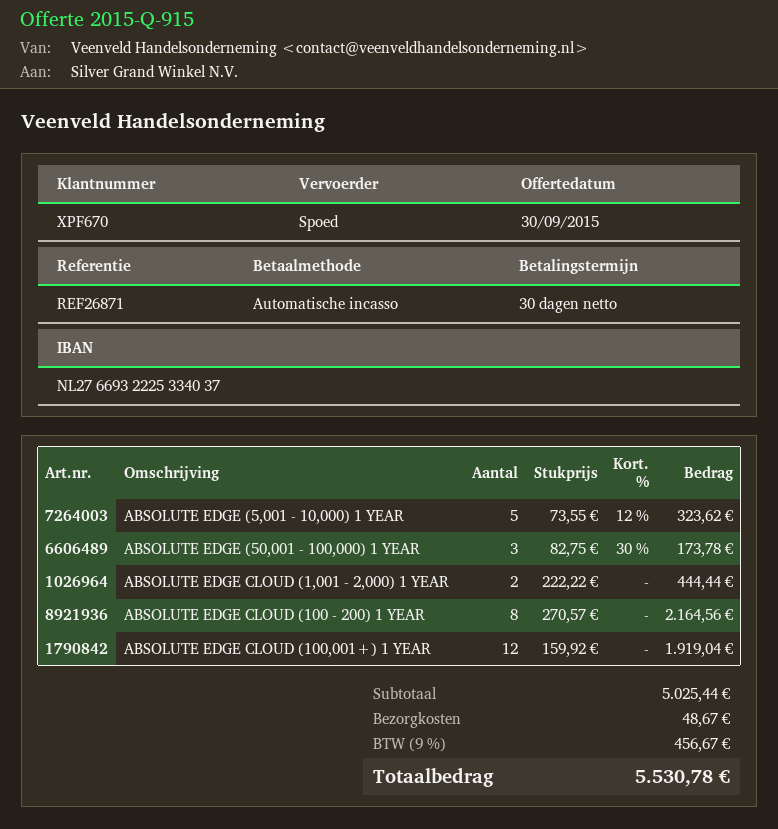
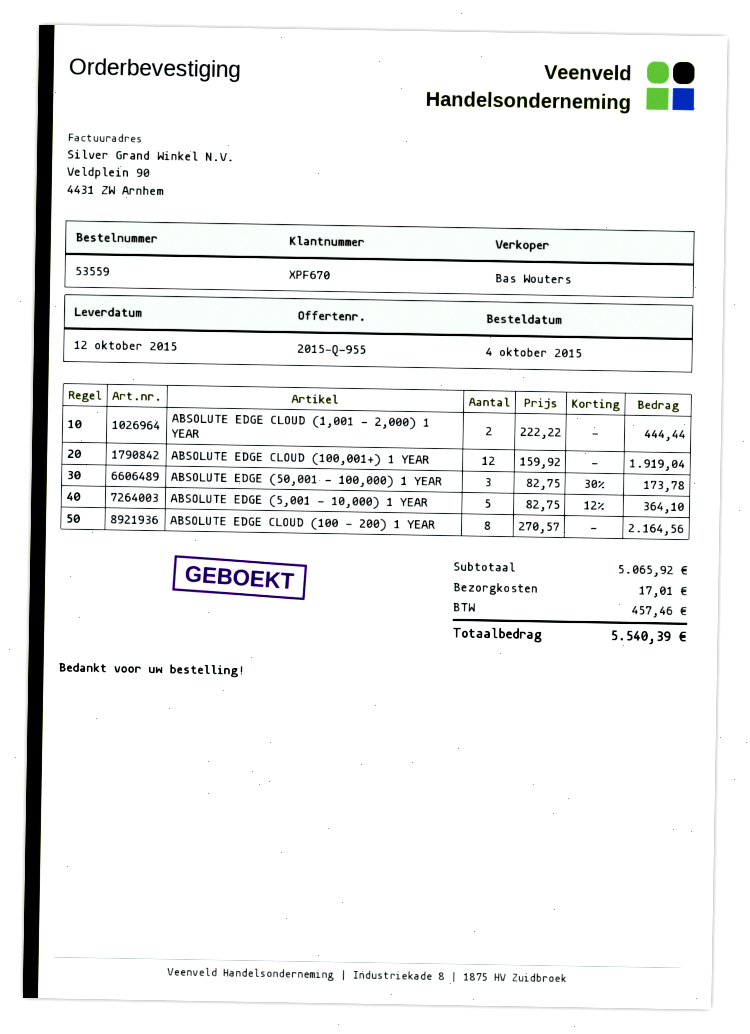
quote number: 2015-Q-915 -> 2015-Q-955
ABSOLUTE EDGE (5,001 - 10,000) 1 YEAR: 5 x 73.55 - 12% = 323.62 -> 5 x 82.75 - 12% = 364.10
subtotal: 5025.44 -> 5065.92
shipping: 48.67 -> 17.01
tax: 456.67 -> 457.46
total: 5530.78 -> 5540.39

